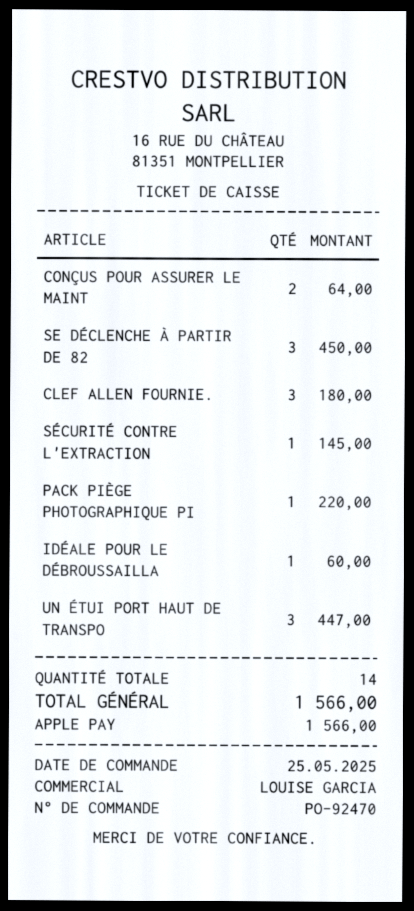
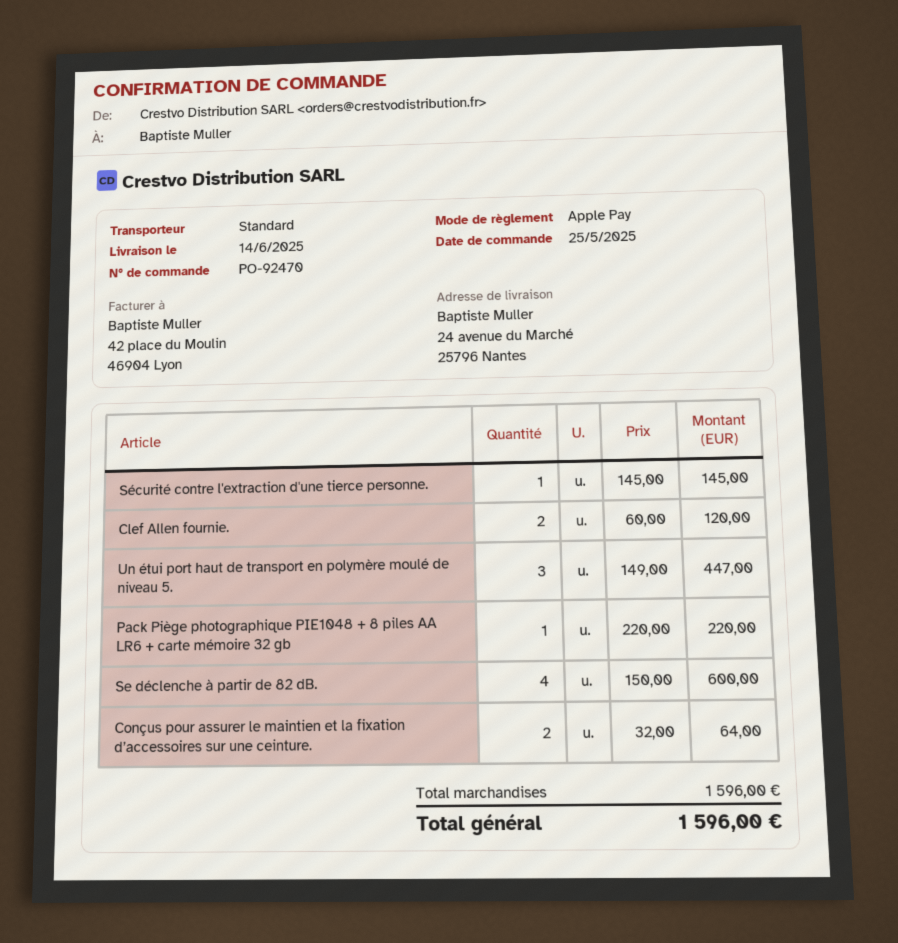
SE DÉCLENCHE À PARTIR DE 82: 3 for 450.00 -> 4 for 600.00
CLEF ALLEN FOURNIE.: 3 for 180.00 -> 2 for 120.00
IDÉALE POUR LE DÉBROUSSAILLA: 1 for 60.00 -> none
total: 1566.00 -> 1596.00

